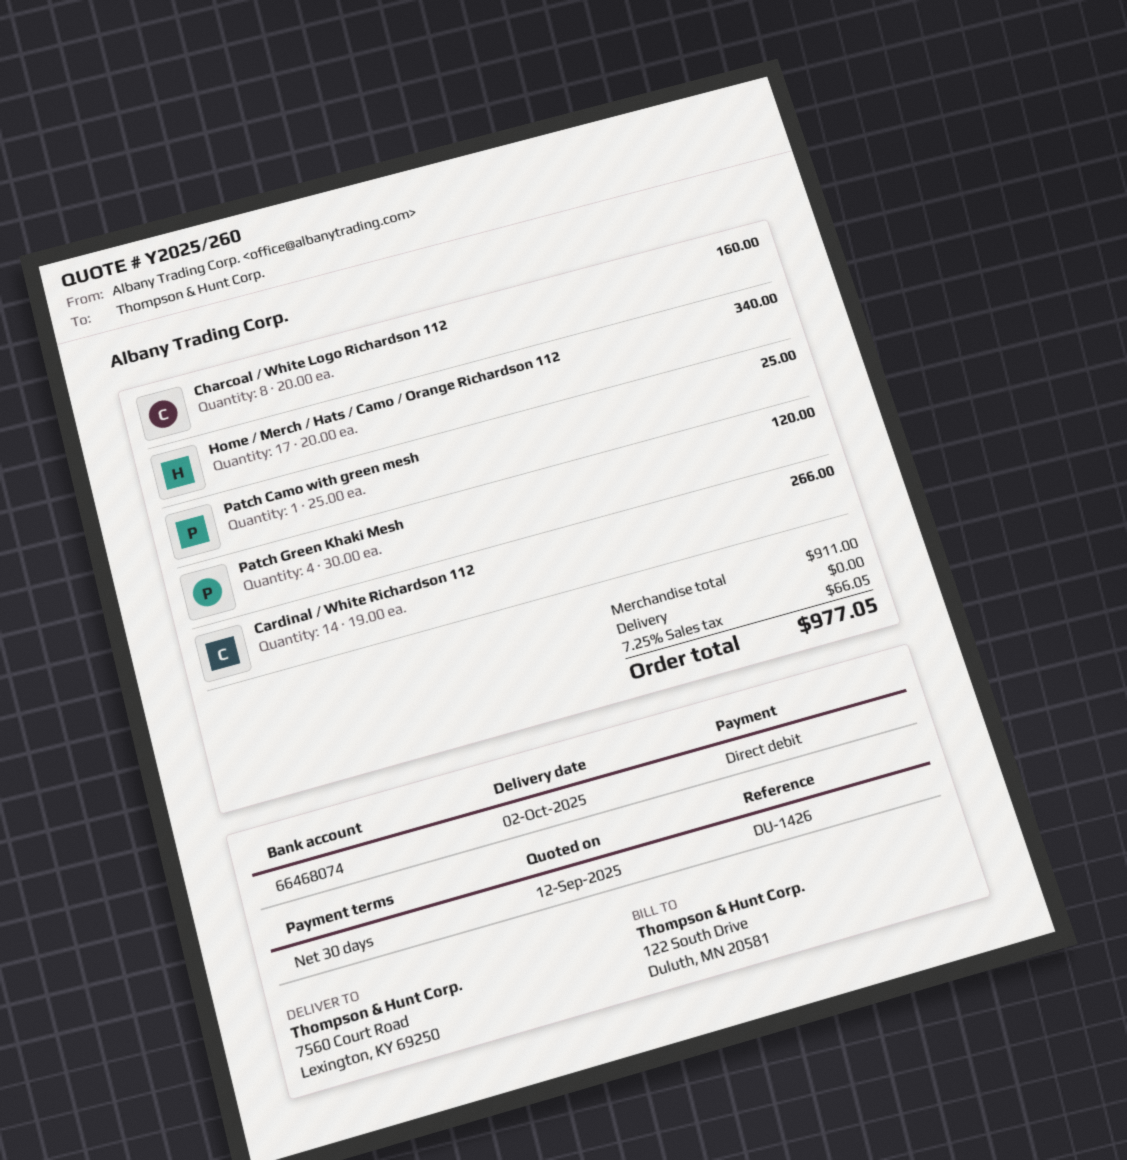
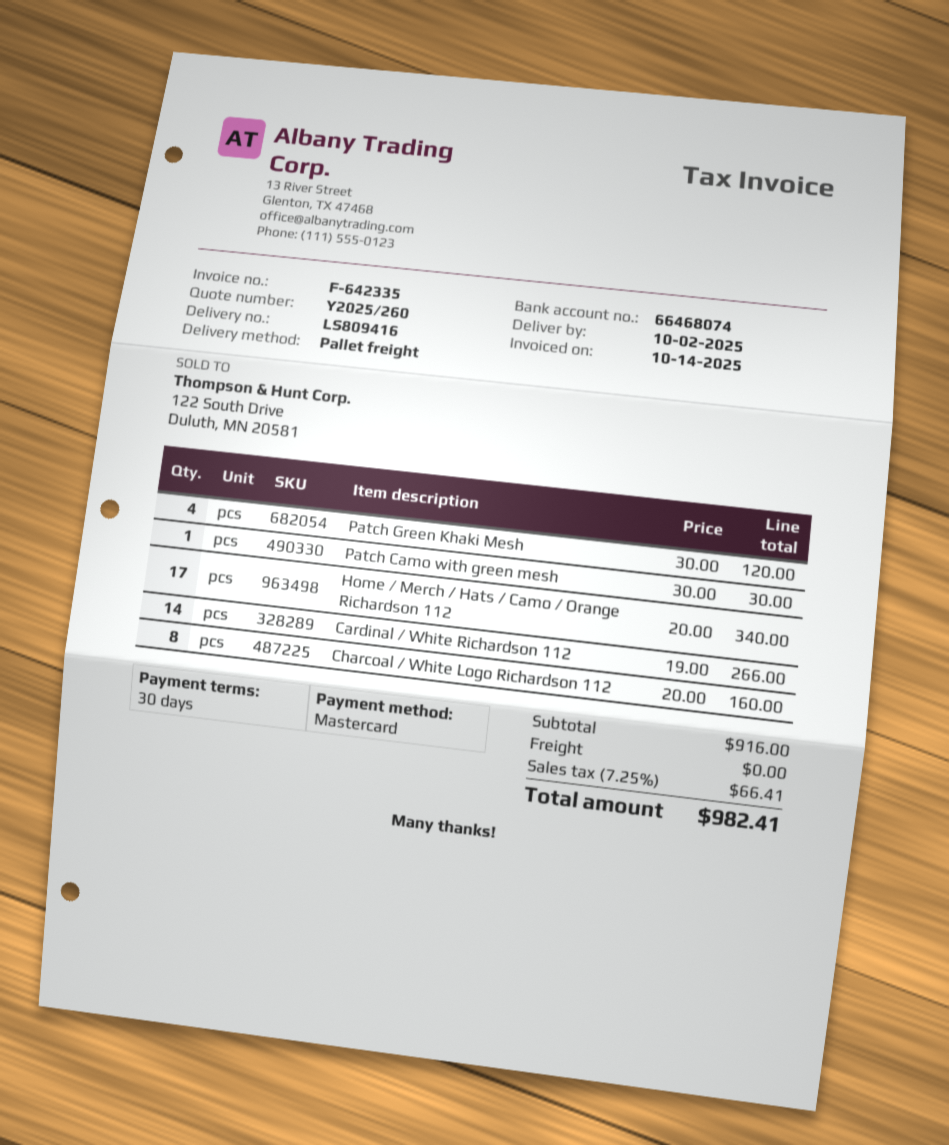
payment method: direct debit -> Mastercard
Patch Camo with green mesh: 1 x 25.00 = 25.00 -> 1 x 30.00 = 30.00
subtotal: 911.00 -> 916.00
tax: 7.25% = 66.05 -> 7.25% = 66.41
total: 977.05 -> 982.41

